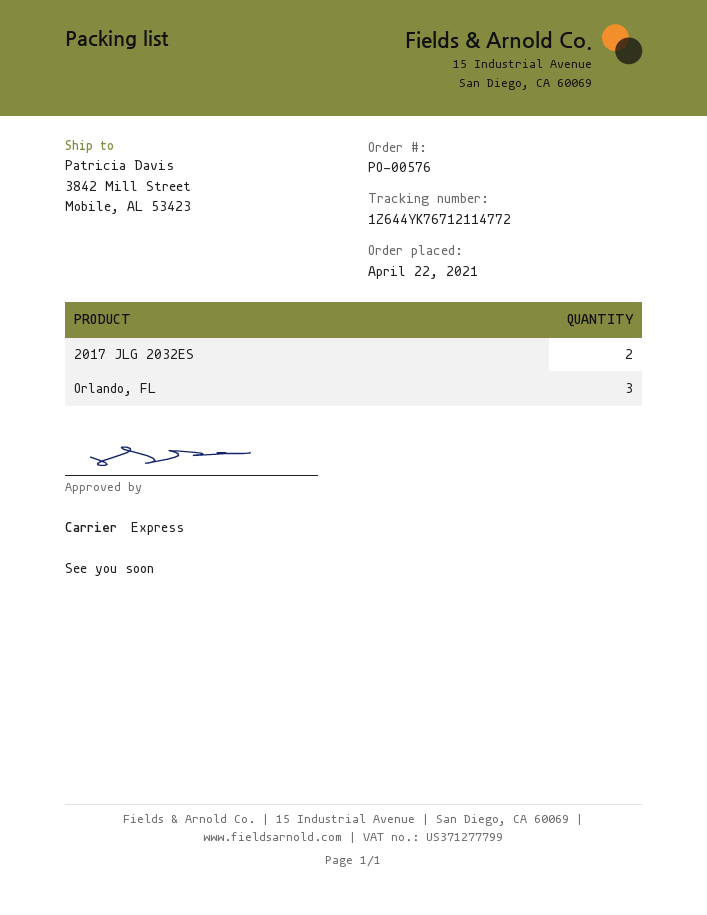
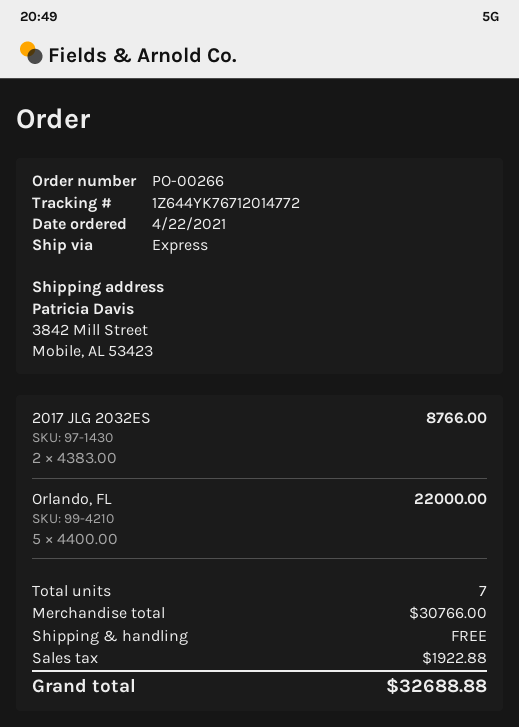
order number: PO-00576 -> PO-00266
tracking number: 1Z644YK76712114772 -> 1Z644YK76712014772
Orlando, FL: 3 -> 5

